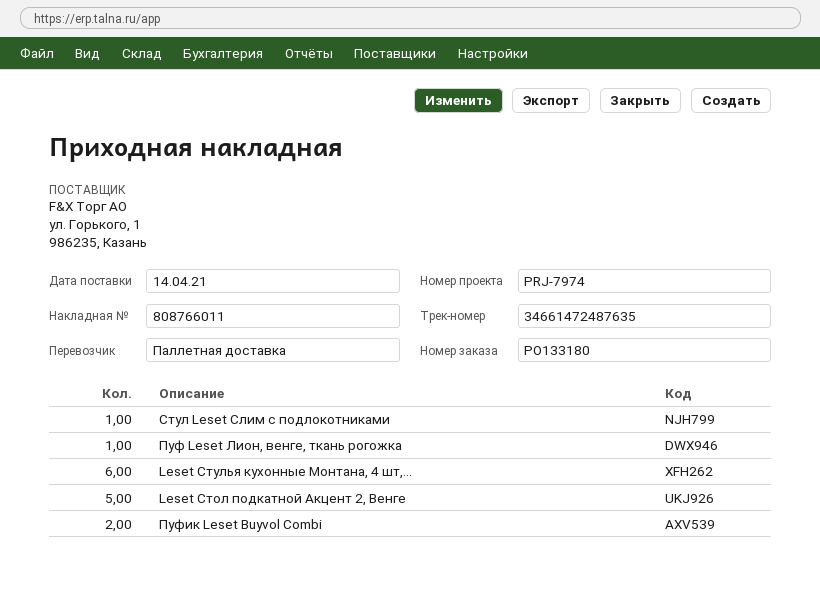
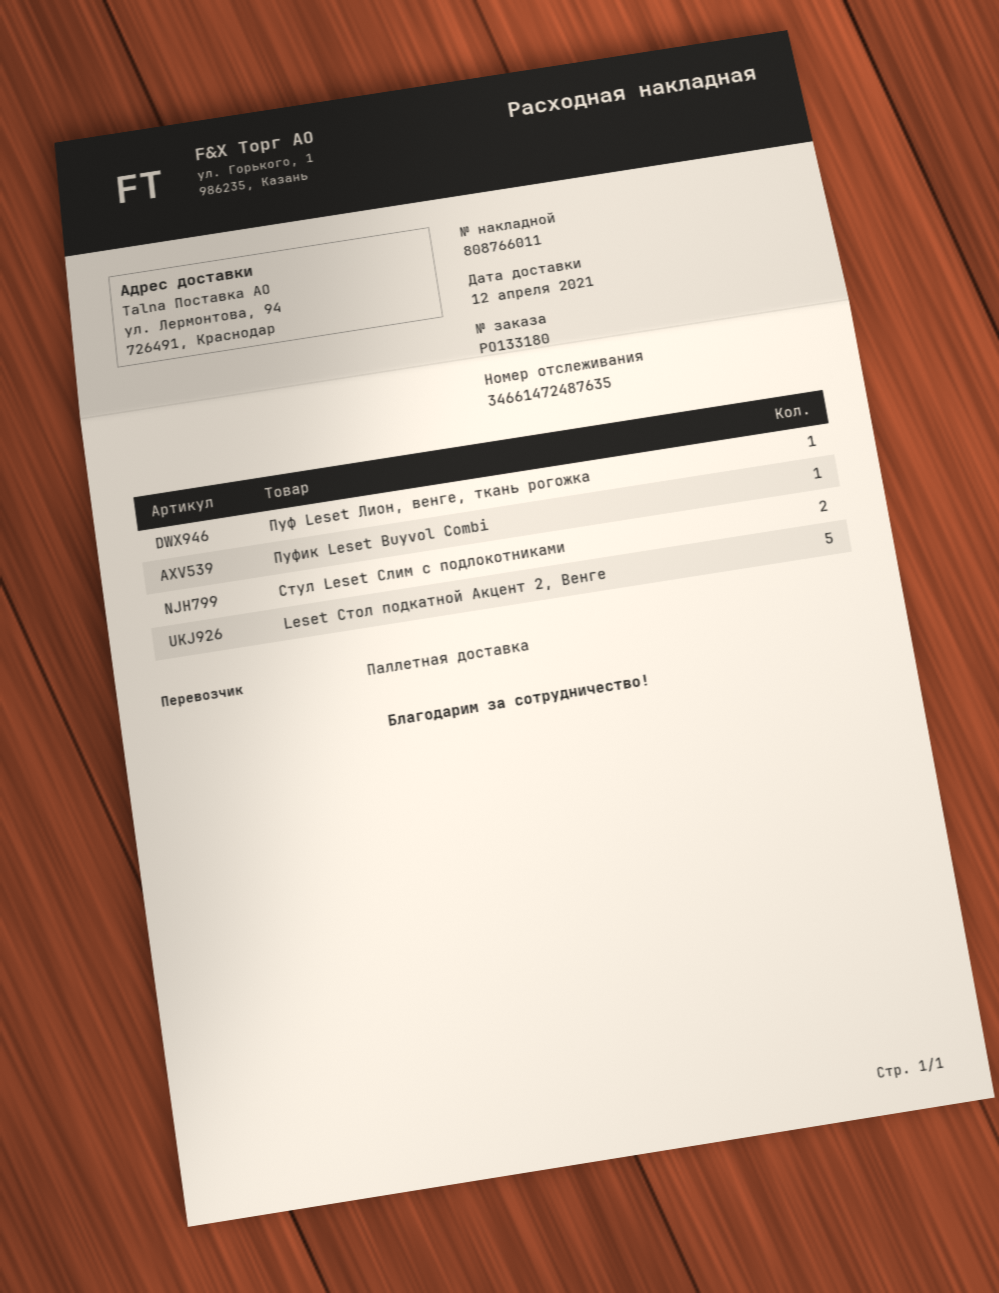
delivery date: 2021-04-14 -> 2021-04-12
Стул Leset Слим с подлокотниками: 1 -> 2
Leset Стулья кухонные Монтана, 4 шт,...: 6 -> none
Пуфик Leset Buyvol Combi: 2 -> 1

